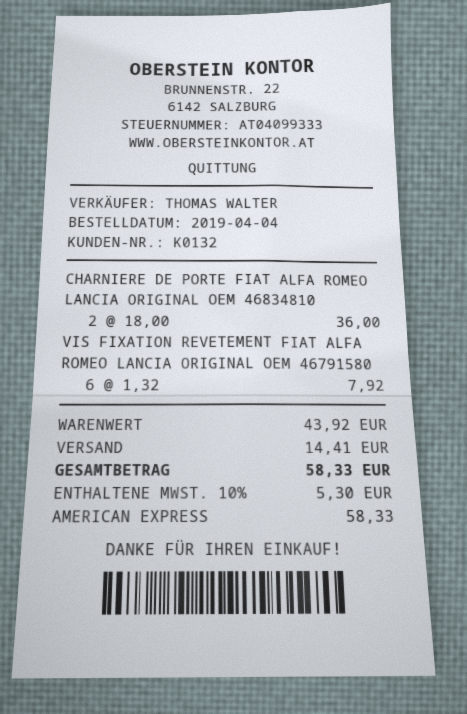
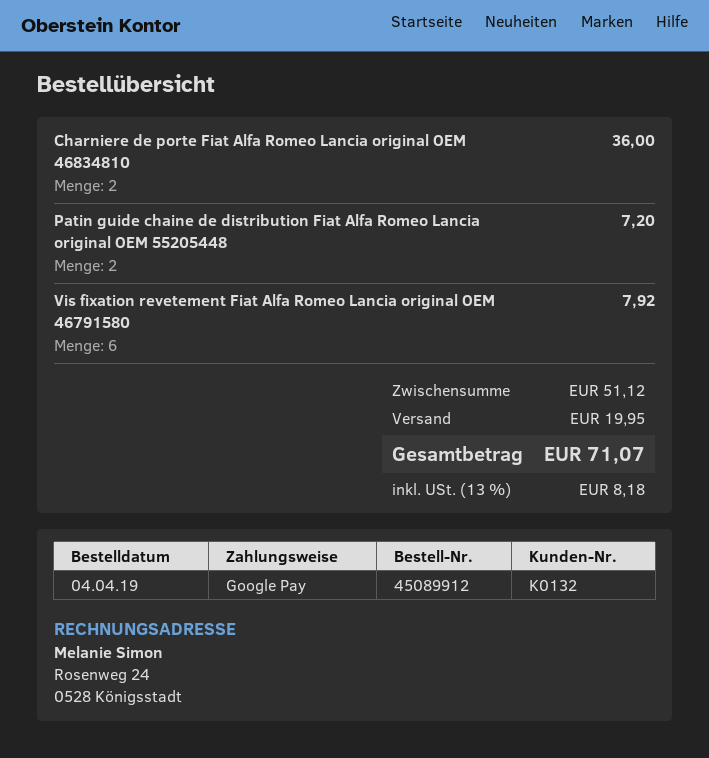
payment method: American Express -> Google Pay
Patin guide chaine de distribution Fiat Alfa Romeo Lancia original OEM 55205448: none -> 2 for 7.20
subtotal: 43.92 -> 51.12
shipping: 14.41 -> 19.95
tax: 10% = 5.30 -> 13% = 8.18
total: 58.33 -> 71.07

